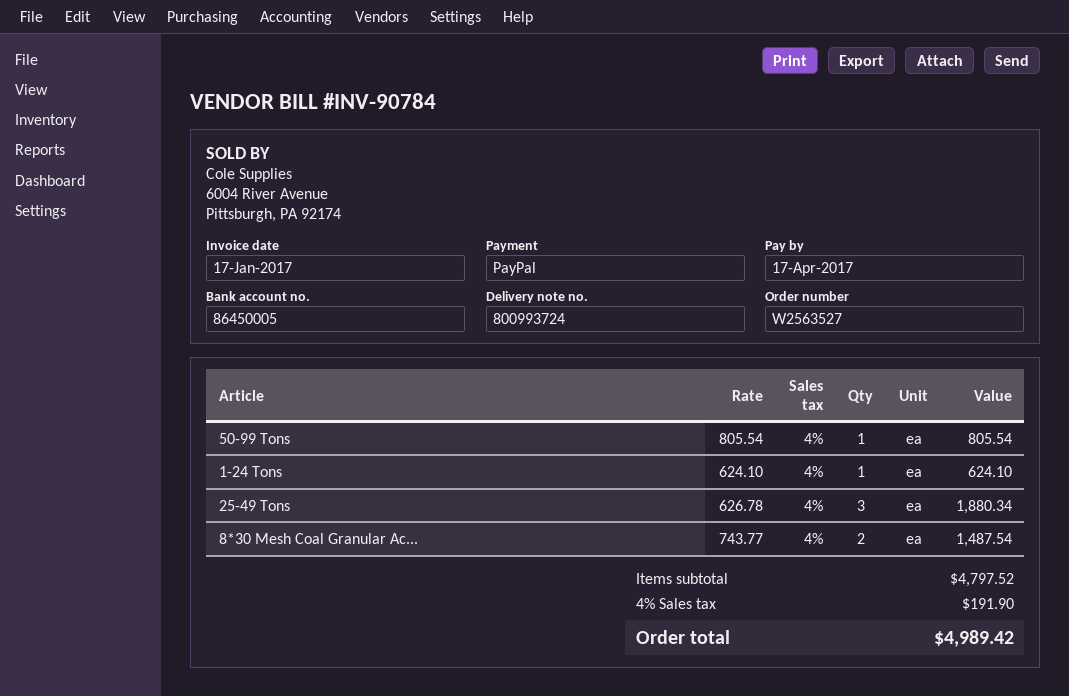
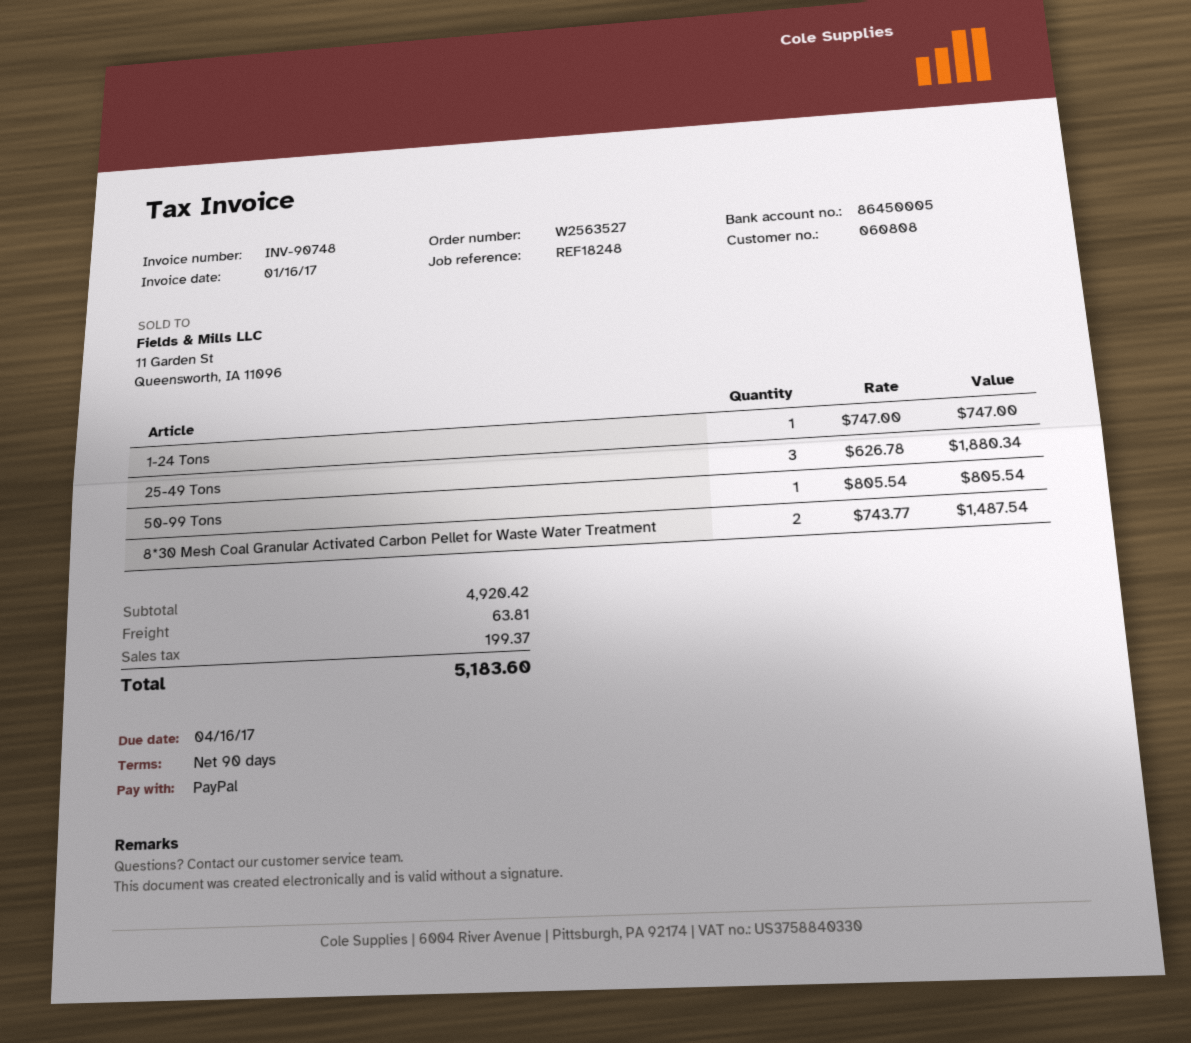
invoice number: INV-90784 -> INV-90748
invoice date: 2017-01-17 -> 2017-01-16
due date: 2017-04-17 -> 2017-04-16
1-24 Tons: 1 x 624.10 = 624.10 -> 1 x 747.00 = 747.00
subtotal: 4797.52 -> 4920.42
shipping: none -> 63.81
tax: 191.90 -> 199.37
total: 4989.42 -> 5183.60

